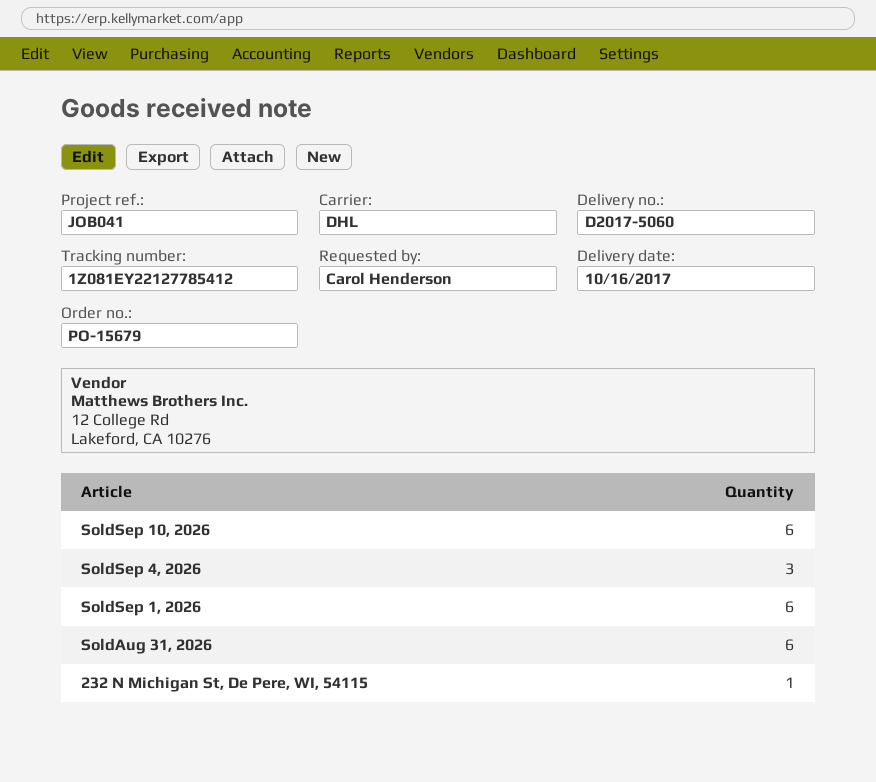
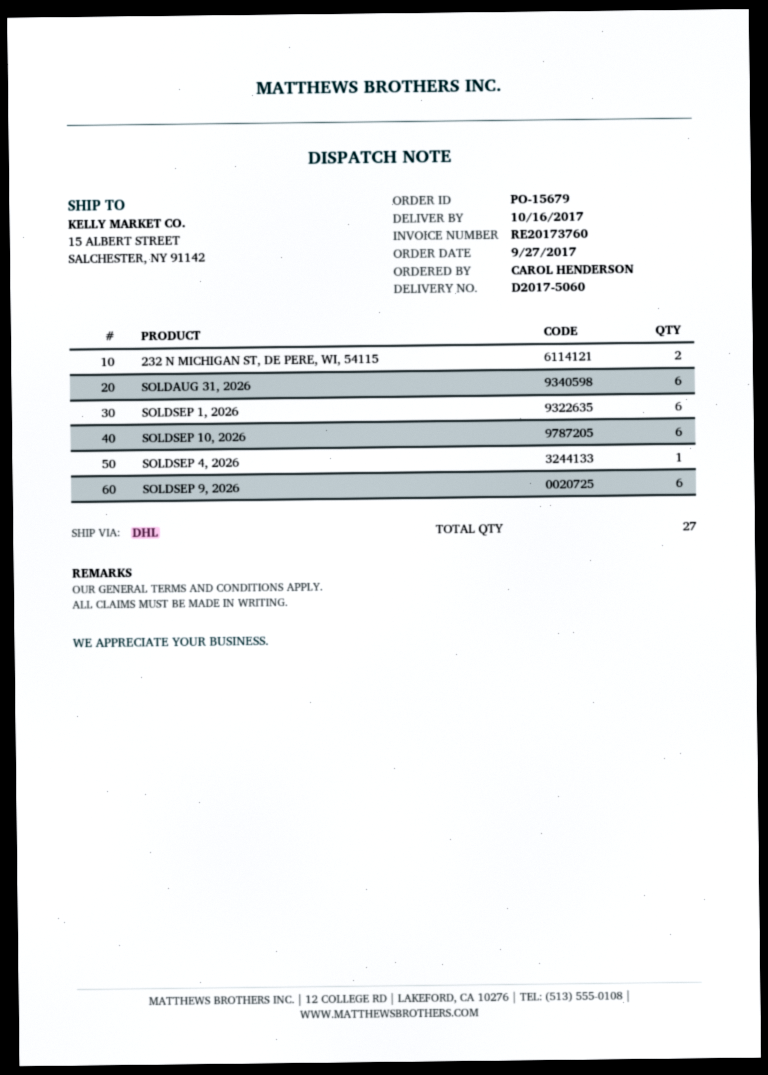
SoldSep 4, 2026: 3 -> 1
232 N Michigan St, De Pere, WI, 54115: 1 -> 2
SOLDSEP 9, 2026: none -> 6

